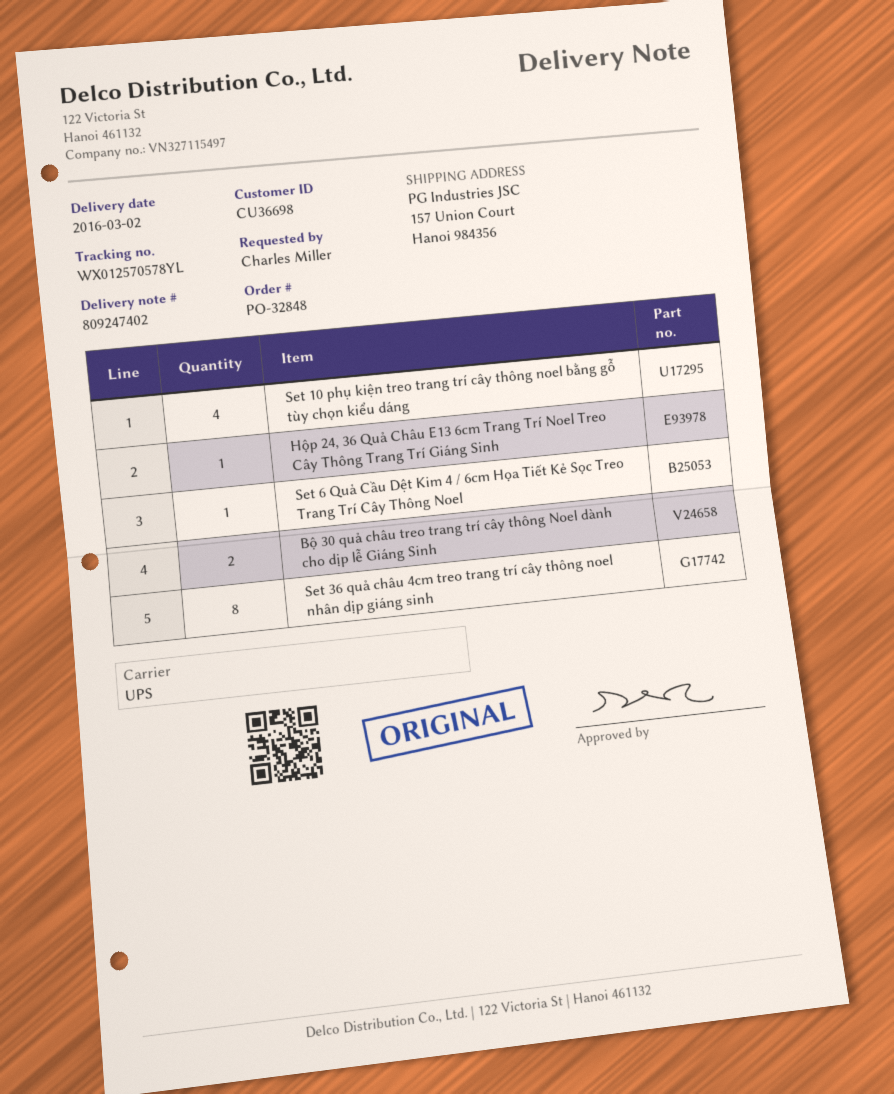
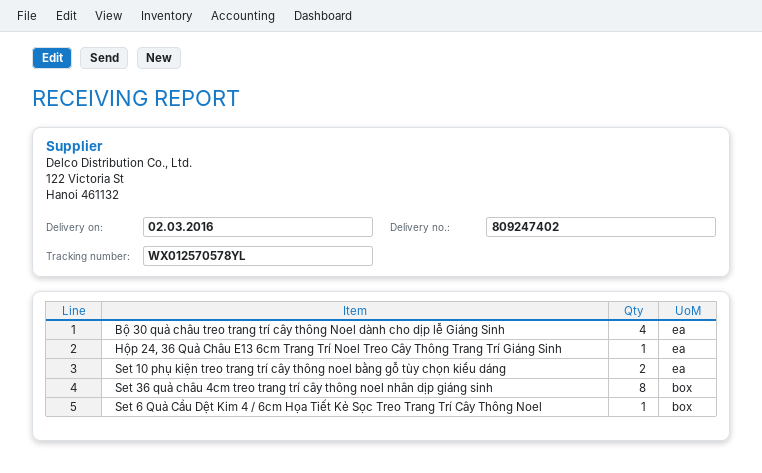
Set 10 phụ kiện treo trang trí cây thông noel bằng gỗ tùy chọn kiểu dáng: 4 -> 2
Bộ 30 quả châu treo trang trí cây thông Noel dành cho dịp lễ Giáng Sinh: 2 -> 4

